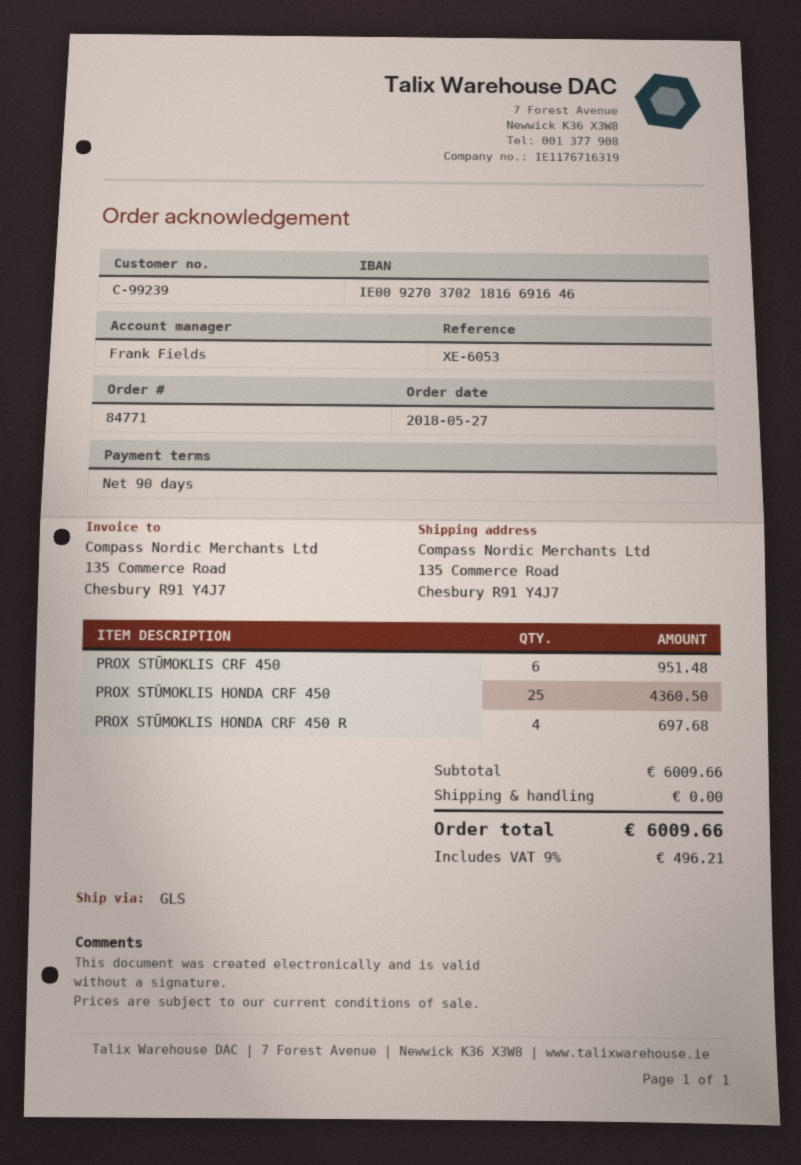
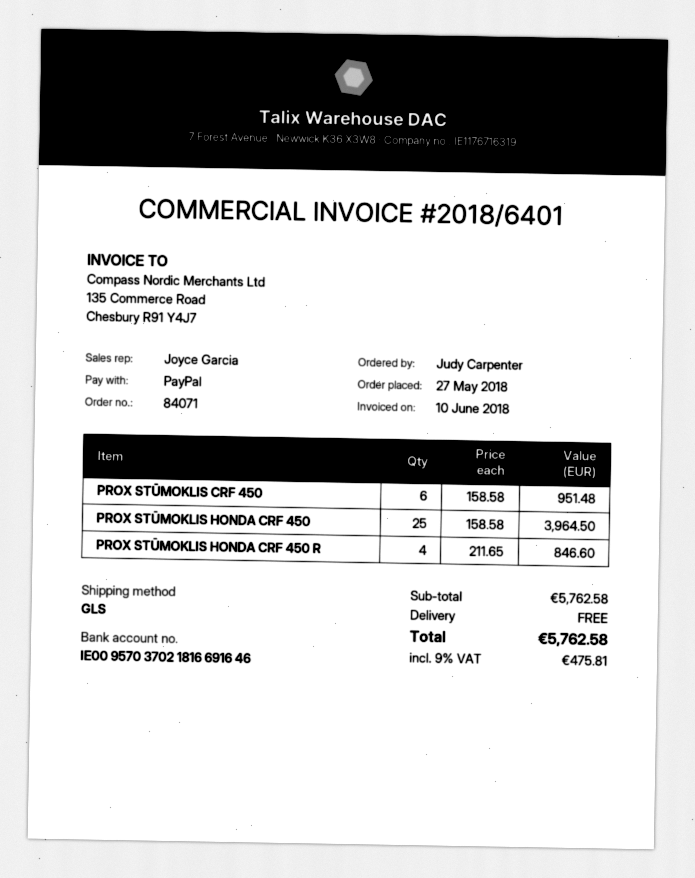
order number: 84771 -> 84071
sales rep: Frank Fields -> Joyce Garcia
bank account: IE00927037021816691646 -> IE00957037021816691646
PROX STŪMOKLIS HONDA CRF 450: 25 for 4360.50 -> 25 for 3964.50
PROX STŪMOKLIS HONDA CRF 450 R: 4 for 697.68 -> 4 for 846.60
subtotal: 6009.66 -> 5762.58
tax: 9% = 496.21 -> 9% = 475.81
total: 6009.66 -> 5762.58

